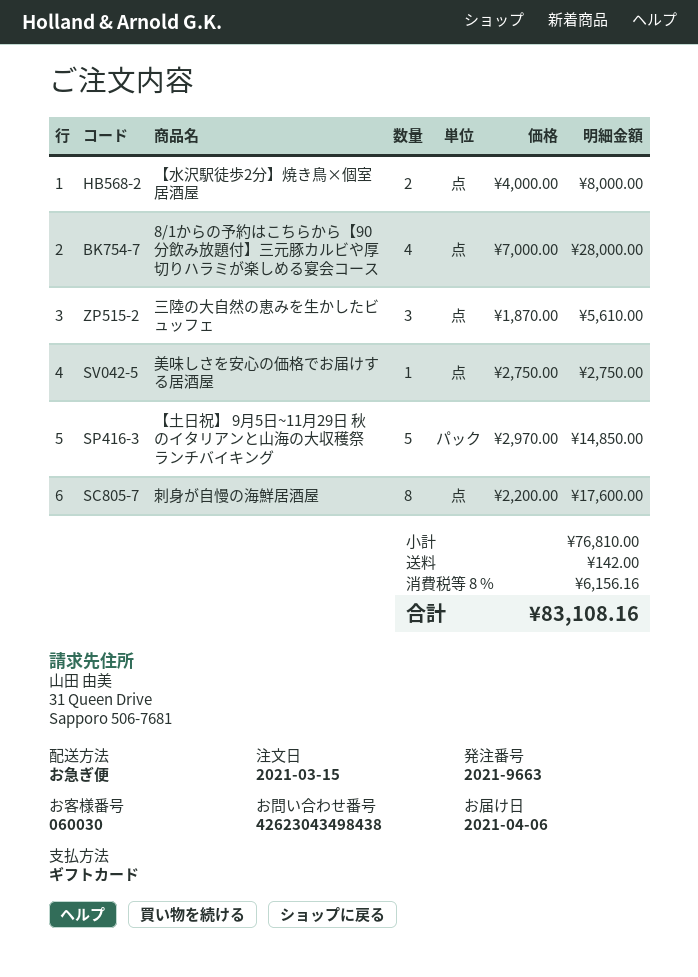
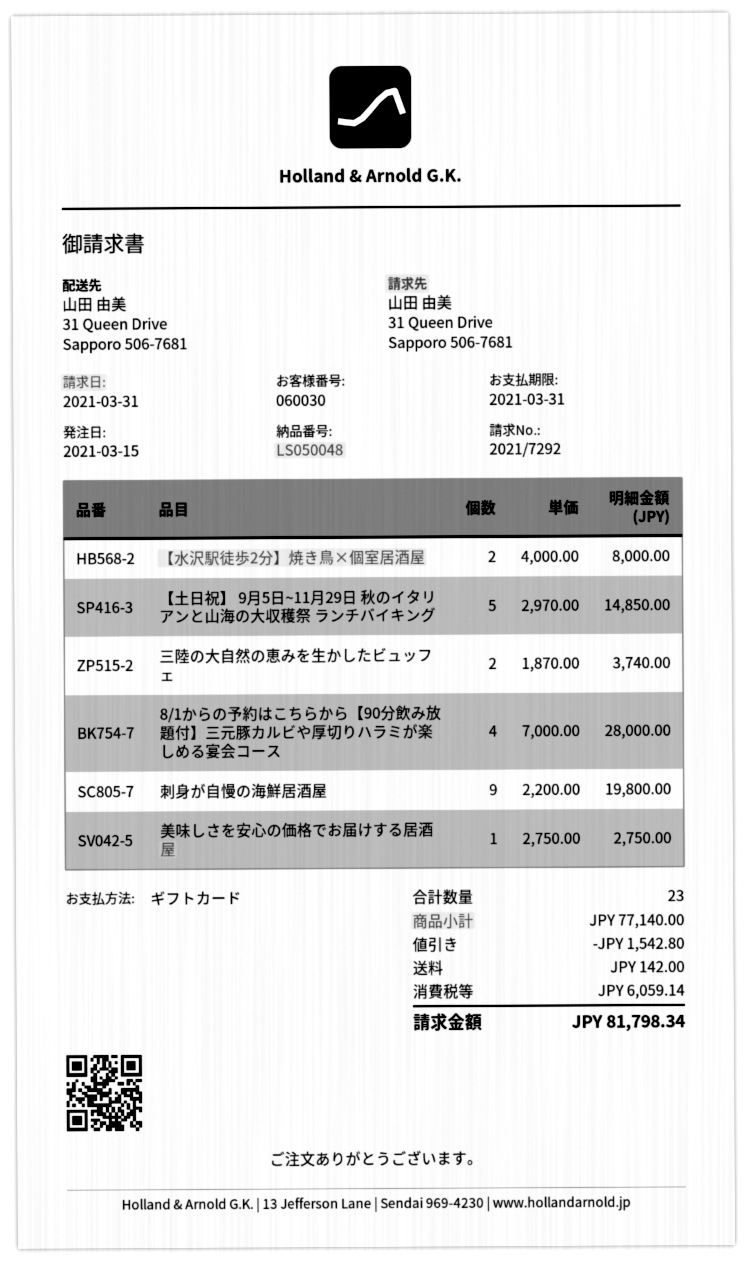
三陸の大自然の恵みを生かしたビュッフェ: 3 x 1870.00 = 5610.00 -> 2 x 1870.00 = 3740.00
刺身が自慢の海鮮居酒屋: 8 x 2200.00 = 17600.00 -> 9 x 2200.00 = 19800.00
subtotal: 76810.00 -> 77140.00
discount: none -> 1542.80
tax: 6156.16 -> 6059.14
total: 83108.16 -> 81798.34

